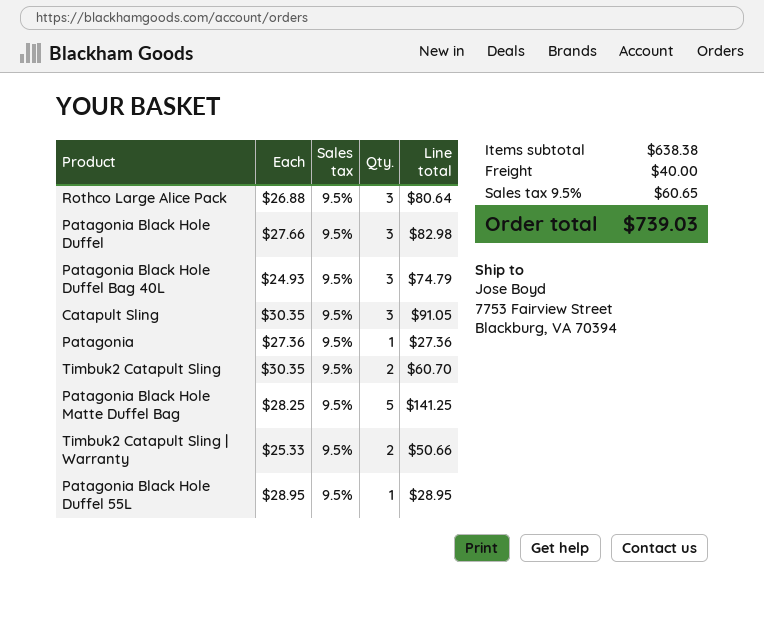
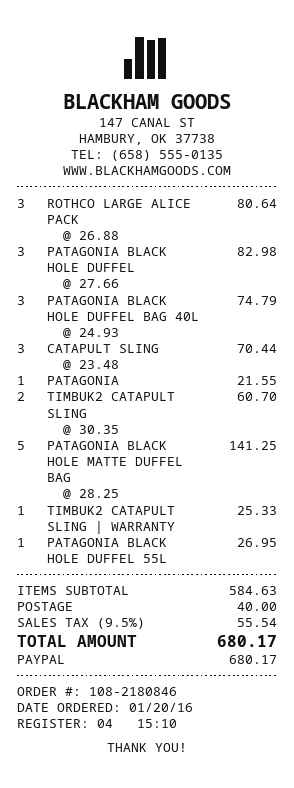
Catapult Sling: 3 x 30.35 = 91.05 -> 3 x 23.48 = 70.44
Patagonia: 1 x 27.36 = 27.36 -> 1 x 21.55 = 21.55
Timbuk2 Catapult Sling | Warranty: 2 x 25.33 = 50.66 -> 1 x 25.33 = 25.33
Patagonia Black Hole Duffel 55L: 1 x 28.95 = 28.95 -> 1 x 26.95 = 26.95
subtotal: 638.38 -> 584.63
tax: 9.5% = 60.65 -> 9.5% = 55.54
total: 739.03 -> 680.17

